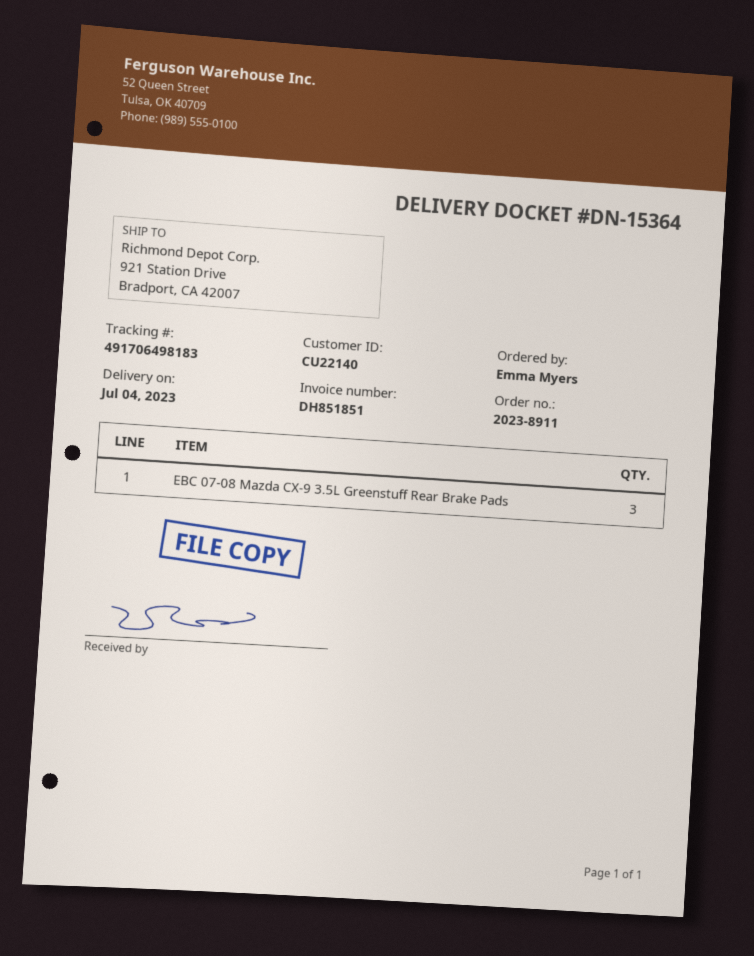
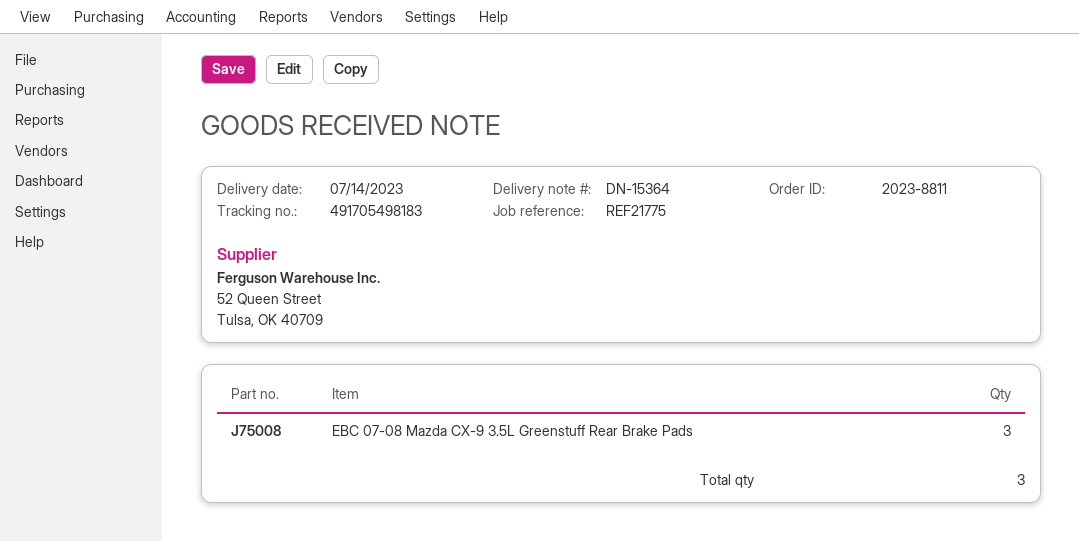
order number: 2023-8911 -> 2023-8811
delivery date: 2023-07-04 -> 2023-07-14
tracking number: 491706498183 -> 491705498183

